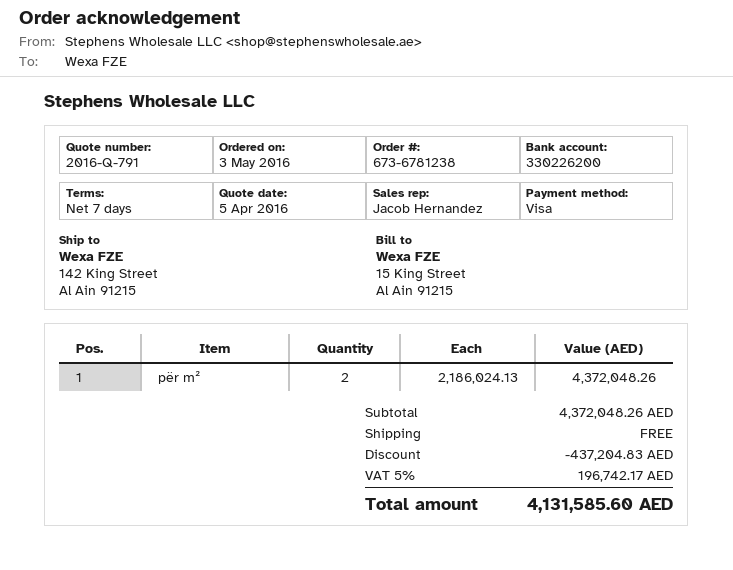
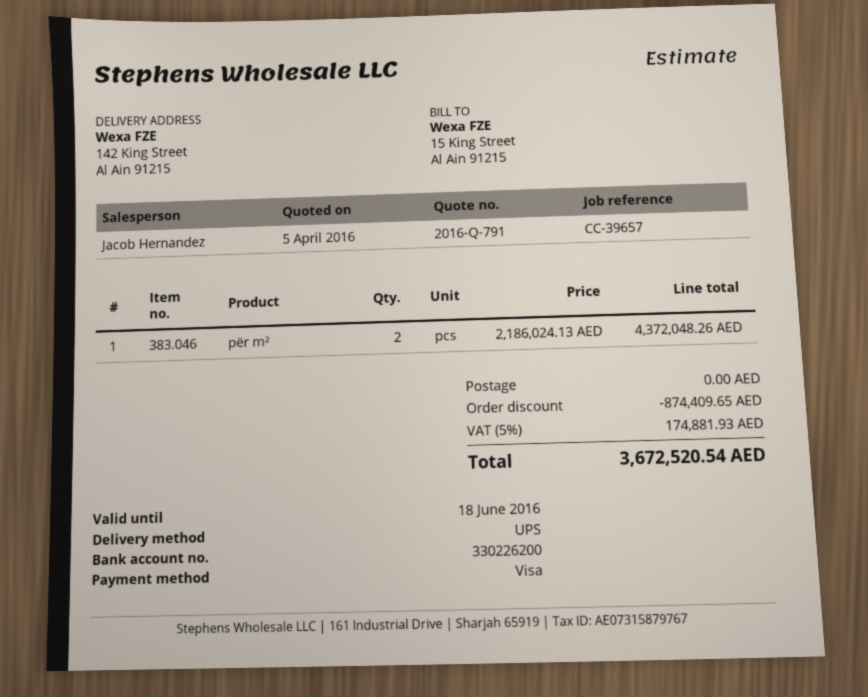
discount: 437204.83 -> 874409.65
tax: 5% = 196742.17 -> 5% = 174881.93
total: 4131585.60 -> 3672520.54

